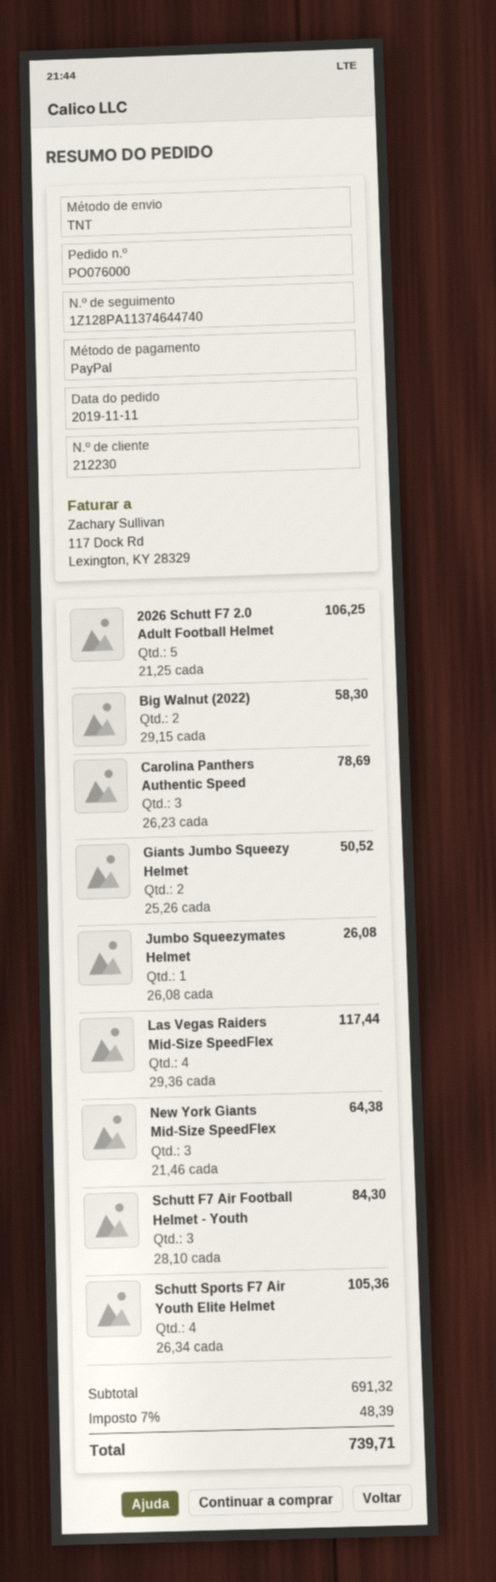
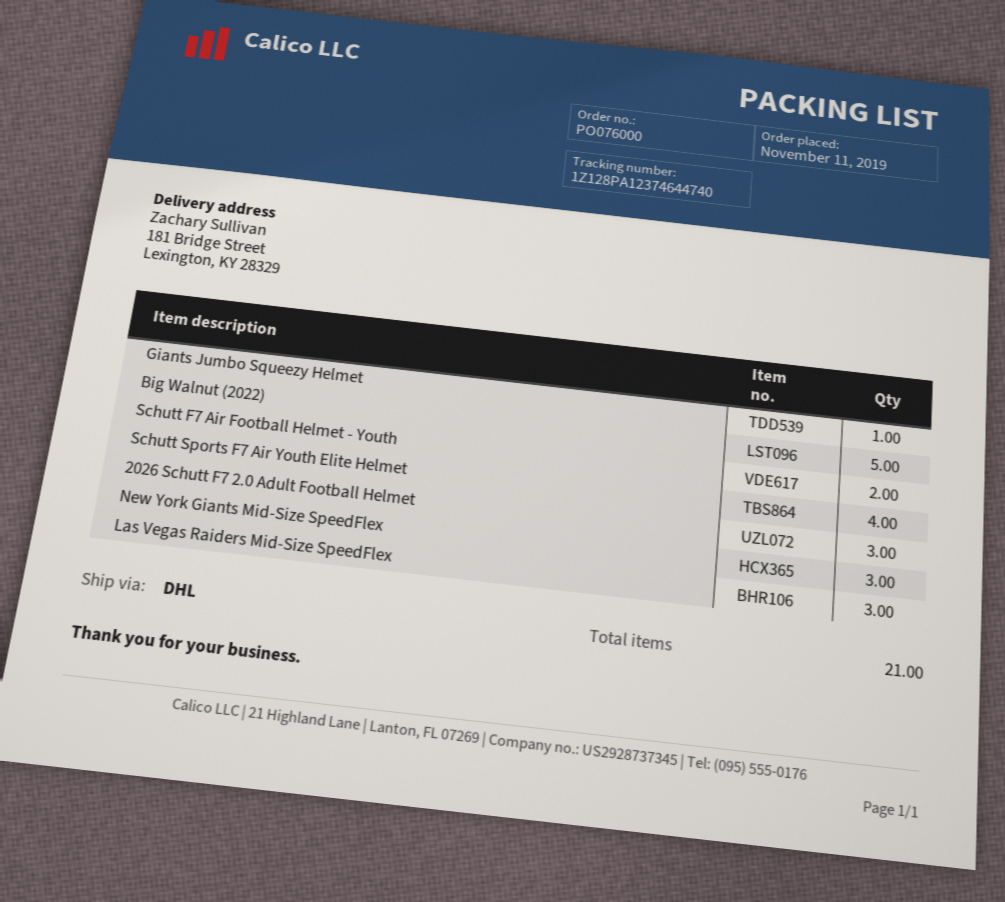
shipping method: TNT -> DHL
tracking number: 1Z128PA11374644740 -> 1Z128PA12374644740
2026 Schutt F7 2.0 Adult Football Helmet: 5 -> 3
Big Walnut (2022): 2 -> 5
Carolina Panthers Authentic Speed: 3 -> none
Giants Jumbo Squeezy Helmet: 2 -> 1
Jumbo Squeezymates Helmet: 1 -> none
Las Vegas Raiders Mid-Size SpeedFlex: 4 -> 3
Schutt F7 Air Football Helmet - Youth: 3 -> 2

